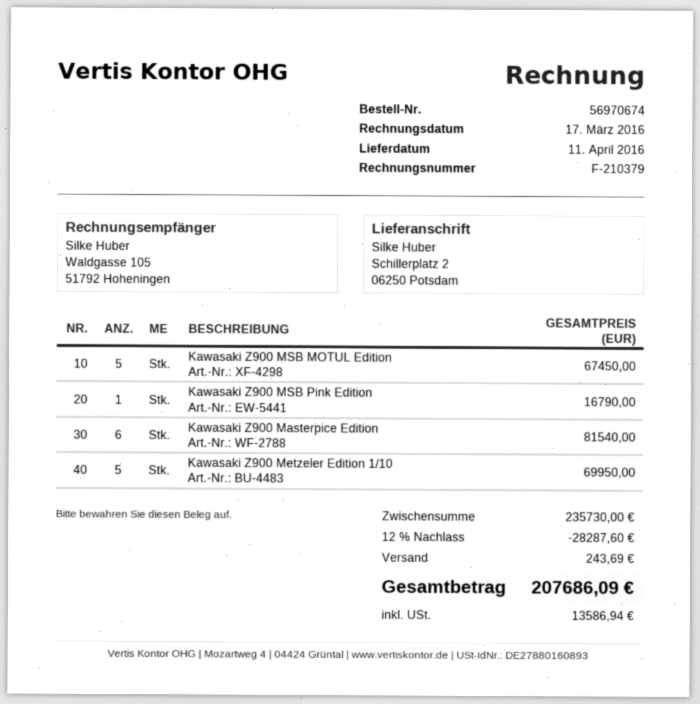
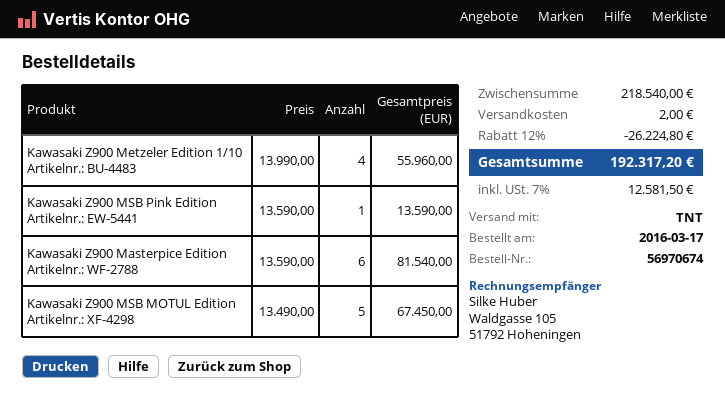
Kawasaki Z900 MSB Pink Edition: 1 for 16790.00 -> 1 for 13590.00
Kawasaki Z900 Metzeler Edition 1/10: 5 for 69950.00 -> 4 for 55960.00
subtotal: 235730.00 -> 218540.00
discount: 12% = 28287.60 -> 12% = 26224.80
shipping: 243.69 -> 2.00
tax: 13586.94 -> 12581.50
total: 207686.09 -> 192317.20

